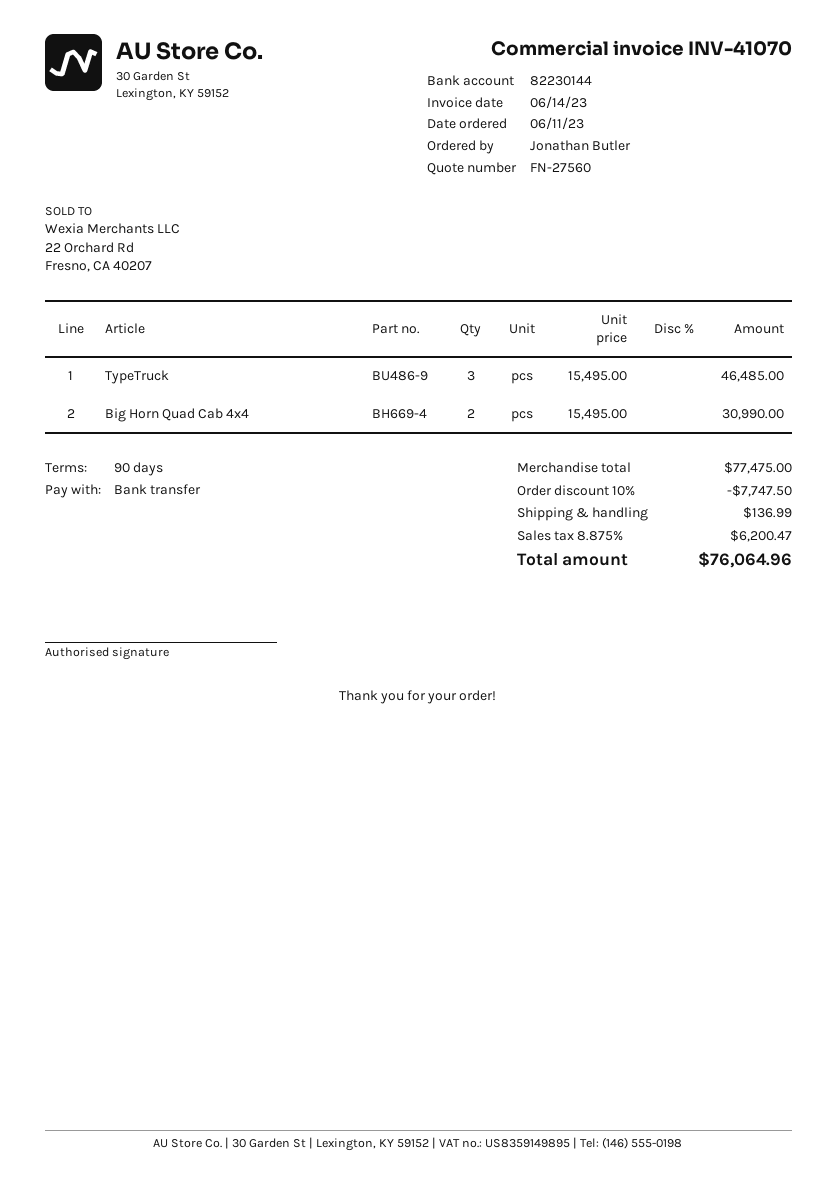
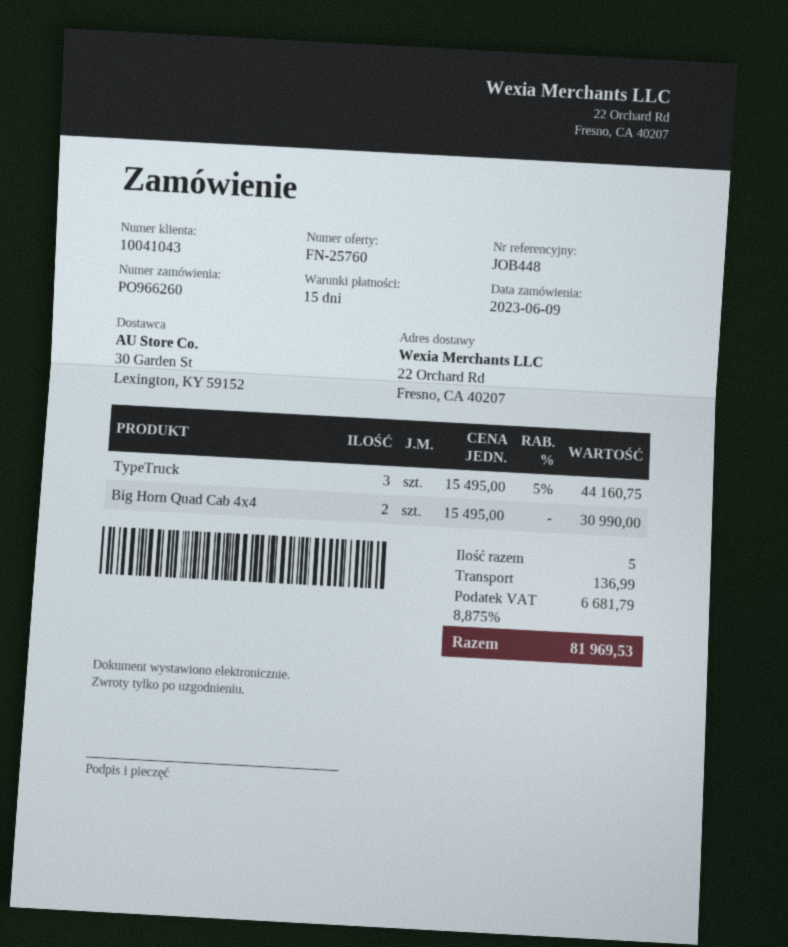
quote number: FN-27560 -> FN-25760
order date: 2023-06-11 -> 2023-06-09
payment terms: 90 days -> 15 days
TypeTruck: 3 x 15495.00 = 46485.00 -> 3 x 15495.00 - 5% = 44160.75
discount: 10% = 7747.50 -> none
tax: 8.875% = 6200.47 -> 8.875% = 6681.79
total: 76064.96 -> 81969.53

